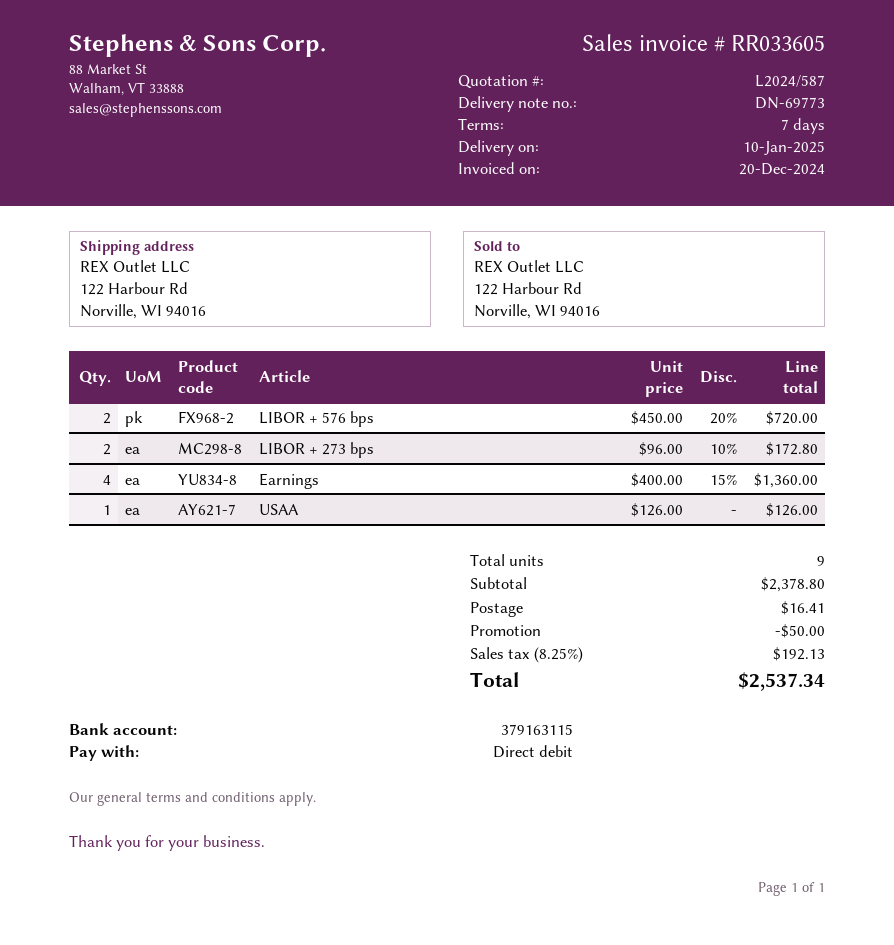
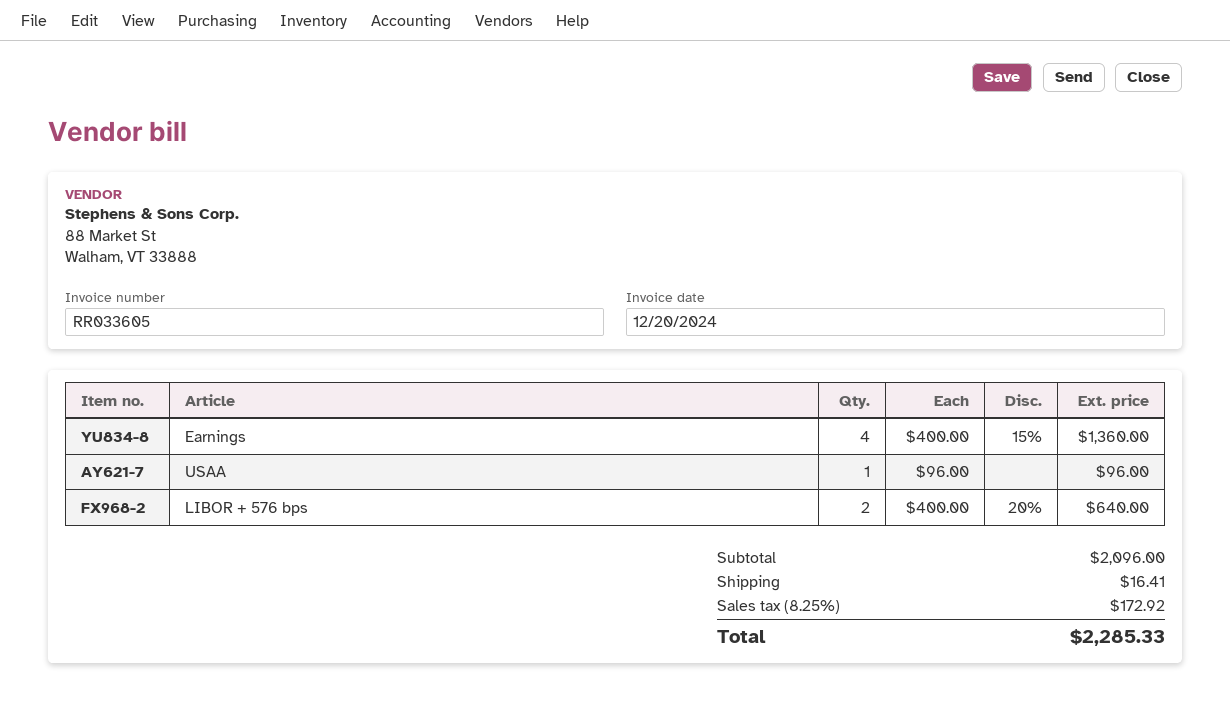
LIBOR + 576 bps: 2 x 450.00 - 20% = 720.00 -> 2 x 400.00 - 20% = 640.00
LIBOR + 273 bps: 2 x 96.00 - 10% = 172.80 -> none
USAA: 1 x 126.00 = 126.00 -> 1 x 96.00 = 96.00
subtotal: 2378.80 -> 2096.00
discount: 50.00 -> none
tax: 8.25% = 192.13 -> 8.25% = 172.92
total: 2537.34 -> 2285.33

